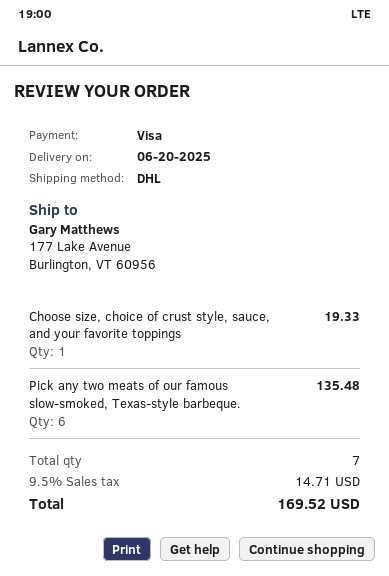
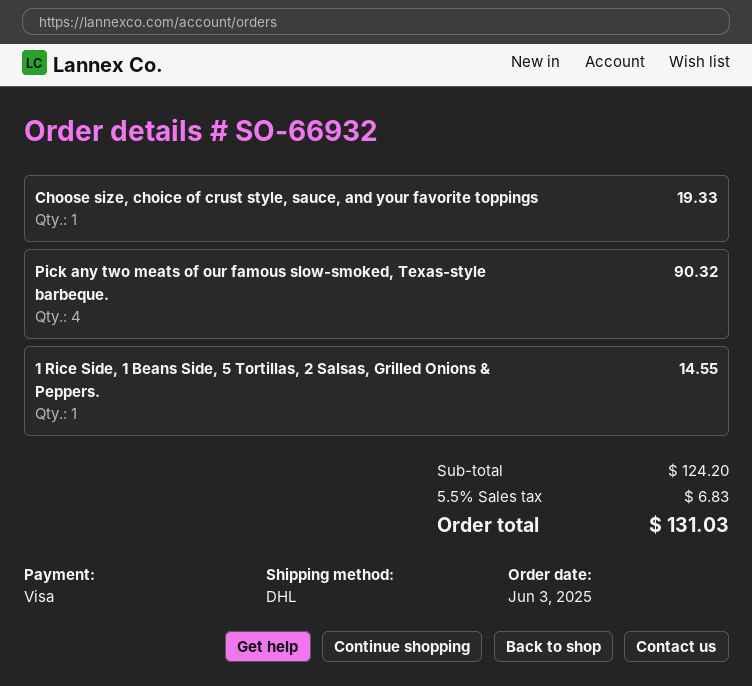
Pick any two meats of our famous slow-smoked, Texas-style barbeque.: 6 for 135.48 -> 4 for 90.32
1 Rice Side, 1 Beans Side, 5 Tortillas, 2 Salsas, Grilled Onions & Peppers.: none -> 1 for 14.55
tax: 9.5% = 14.71 -> 5.5% = 6.83
total: 169.52 -> 131.03

